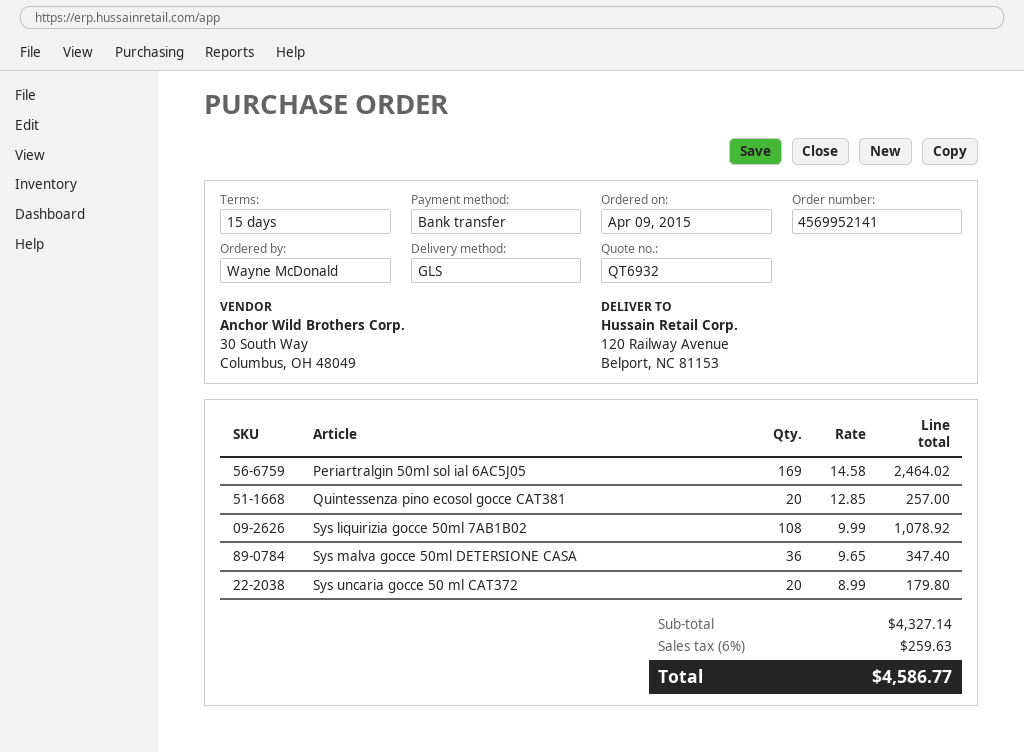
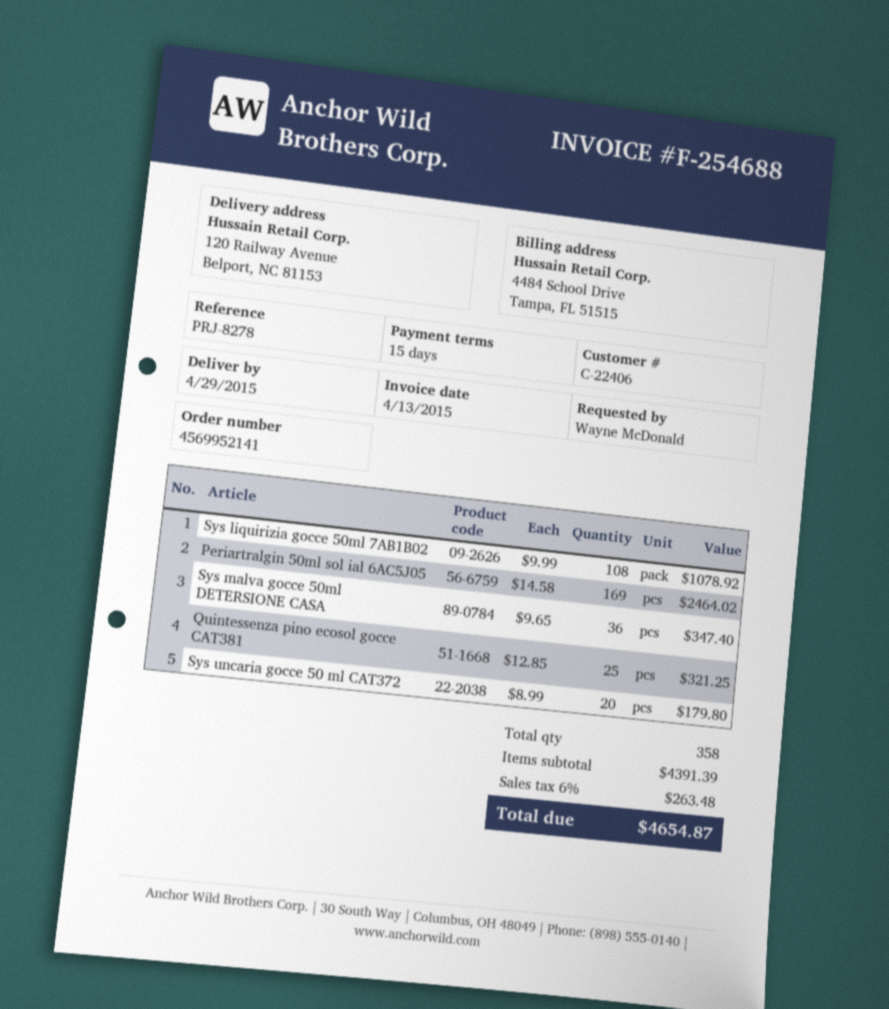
Quintessenza pino ecosol gocce CAT381: 20 x 12.85 = 257.00 -> 25 x 12.85 = 321.25
subtotal: 4327.14 -> 4391.39
tax: 6% = 259.63 -> 6% = 263.48
total: 4586.77 -> 4654.87

